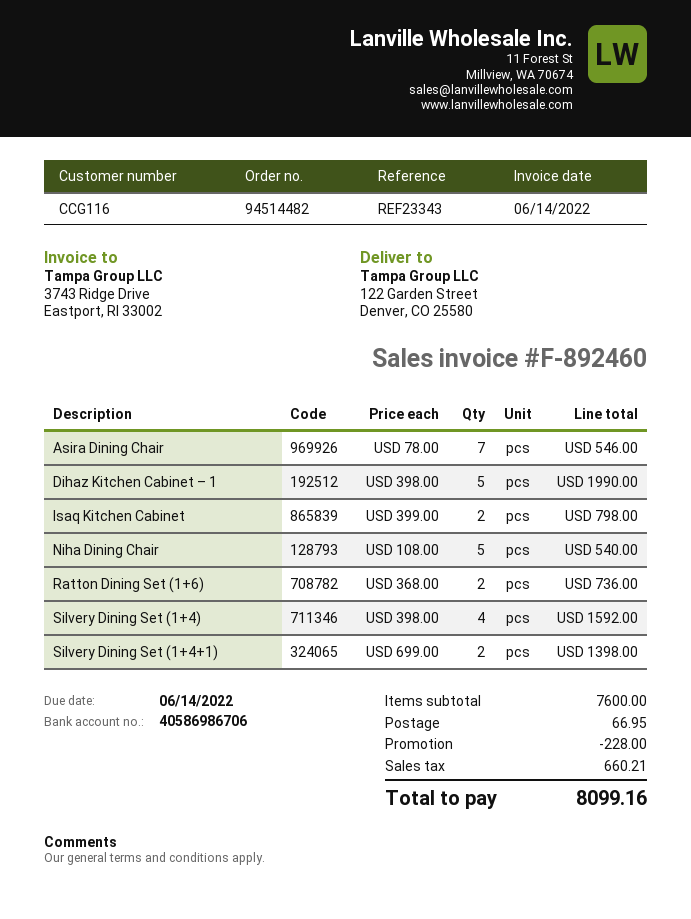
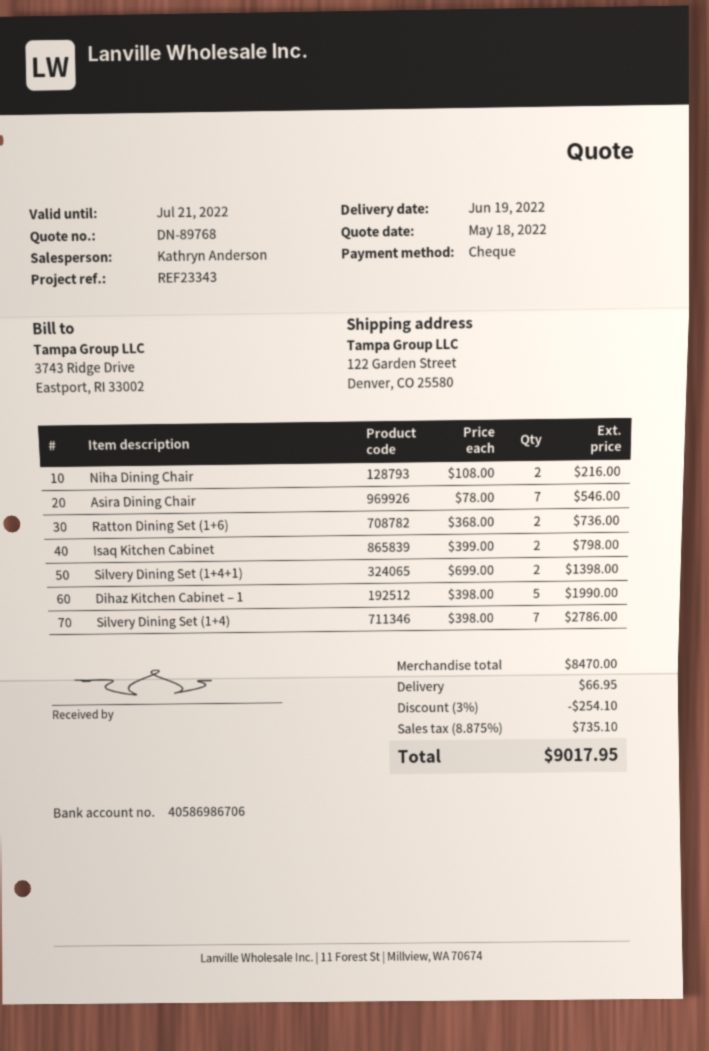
Niha Dining Chair: 5 x 108.00 = 540.00 -> 2 x 108.00 = 216.00
Silvery Dining Set (1+4): 4 x 398.00 = 1592.00 -> 7 x 398.00 = 2786.00
subtotal: 7600.00 -> 8470.00
discount: 228.00 -> 254.10
tax: 660.21 -> 735.10
total: 8099.16 -> 9017.95

